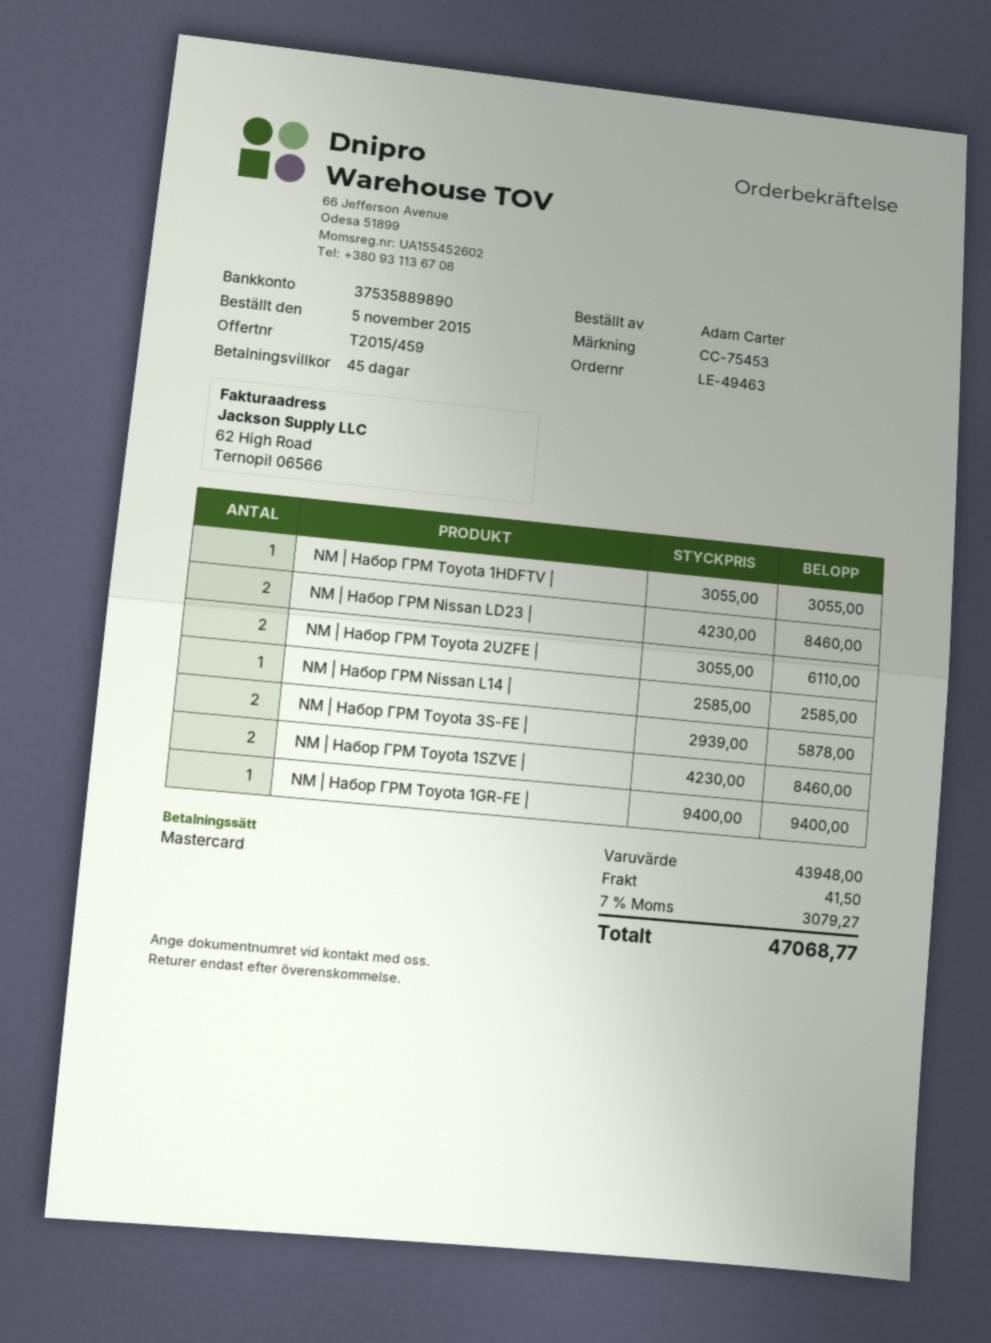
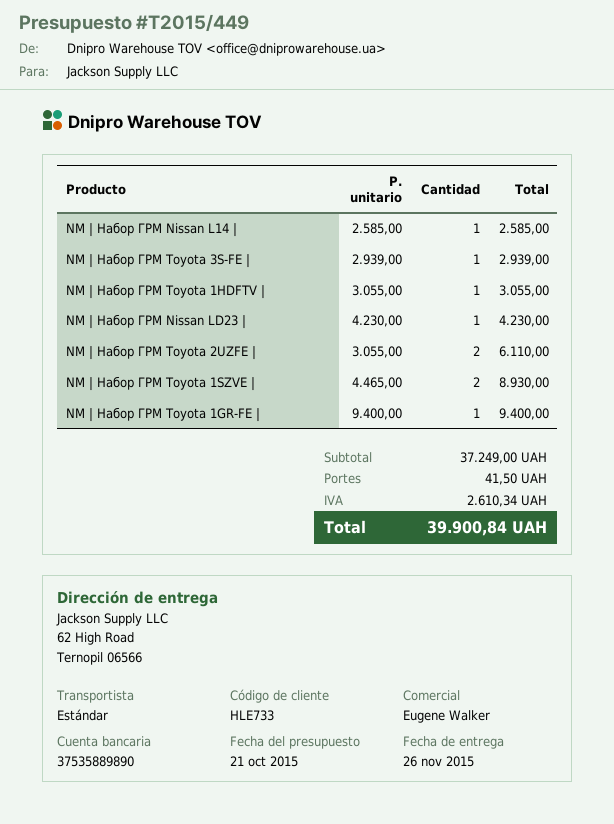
quote number: T2015/459 -> T2015/449
NM | Набор ГРМ Nissan LD23 |: 2 x 4230.00 = 8460.00 -> 1 x 4230.00 = 4230.00
NM | Набор ГРМ Toyota 3S-FE |: 2 x 2939.00 = 5878.00 -> 1 x 2939.00 = 2939.00
NM | Набор ГРМ Toyota 1SZVE |: 2 x 4230.00 = 8460.00 -> 2 x 4465.00 = 8930.00
subtotal: 43948.00 -> 37249.00
tax: 3079.27 -> 2610.34
total: 47068.77 -> 39900.84

